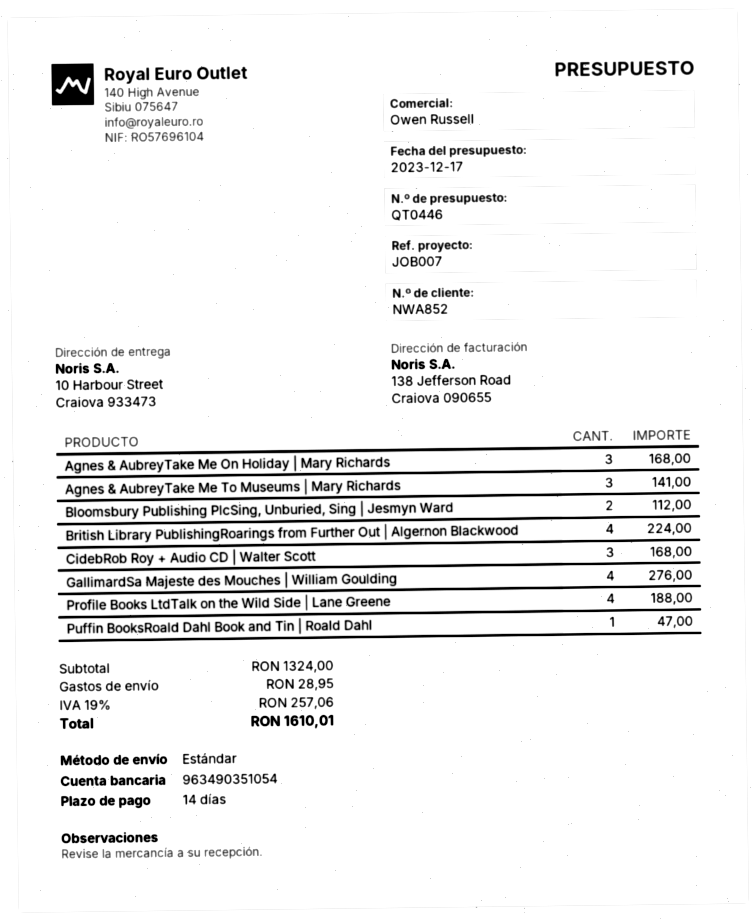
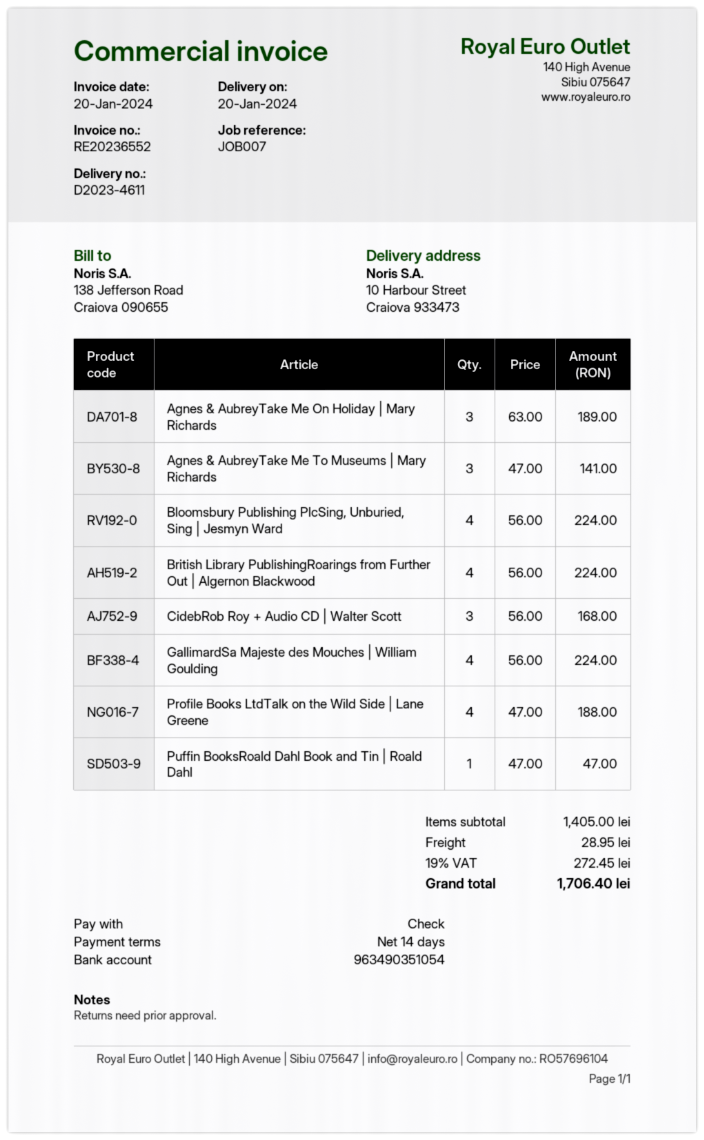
Agnes & AubreyTake Me On Holiday | Mary Richards: 3 for 168.00 -> 3 for 189.00
Bloomsbury Publishing PlcSing, Unburied, Sing | Jesmyn Ward: 2 for 112.00 -> 4 for 224.00
GallimardSa Majeste des Mouches | William Goulding: 4 for 276.00 -> 4 for 224.00
subtotal: 1324.00 -> 1405.00
tax: 19% = 257.06 -> 19% = 272.45
total: 1610.01 -> 1706.40

